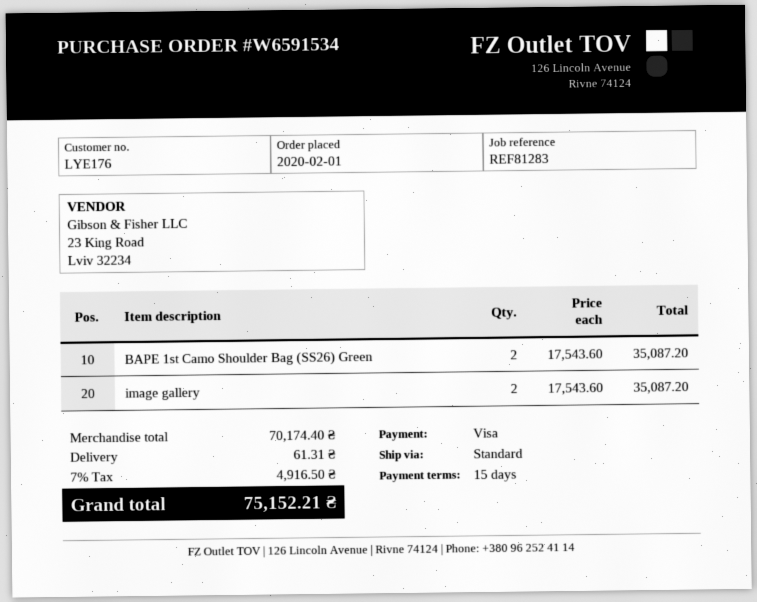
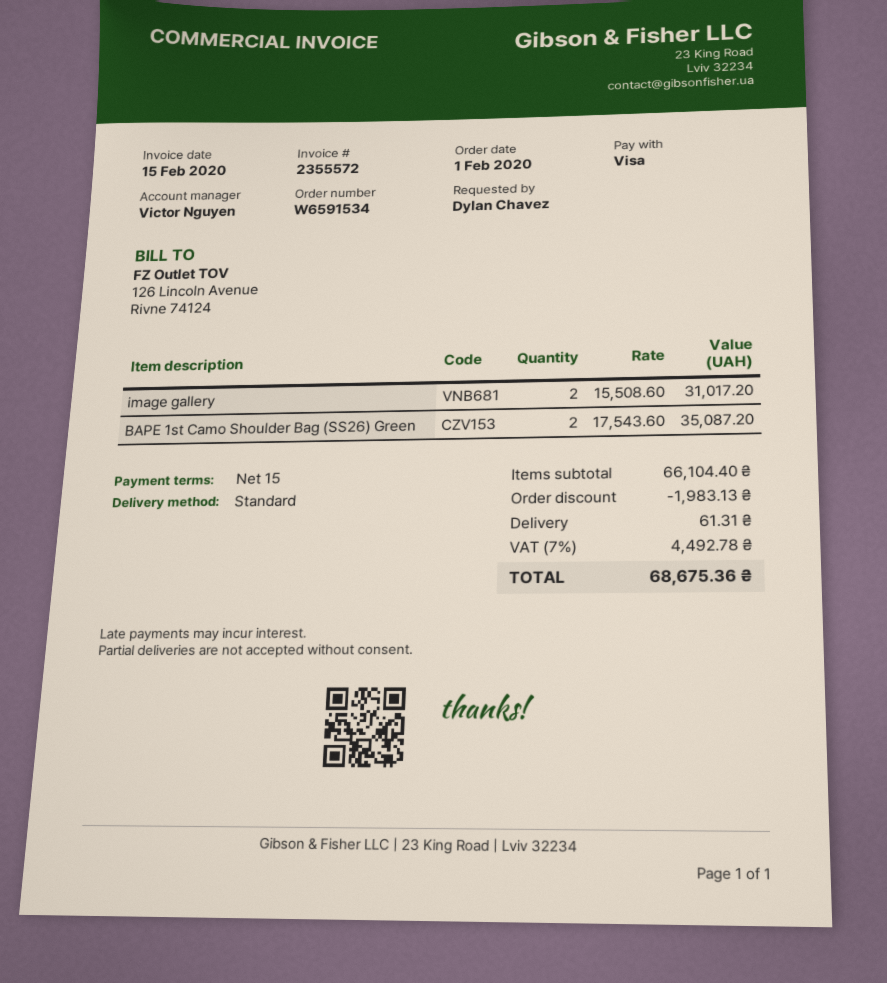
image gallery: 2 x 17543.60 = 35087.20 -> 2 x 15508.60 = 31017.20
subtotal: 70174.40 -> 66104.40
discount: none -> 1983.13
tax: 7% = 4916.50 -> 7% = 4492.78
total: 75152.21 -> 68675.36

